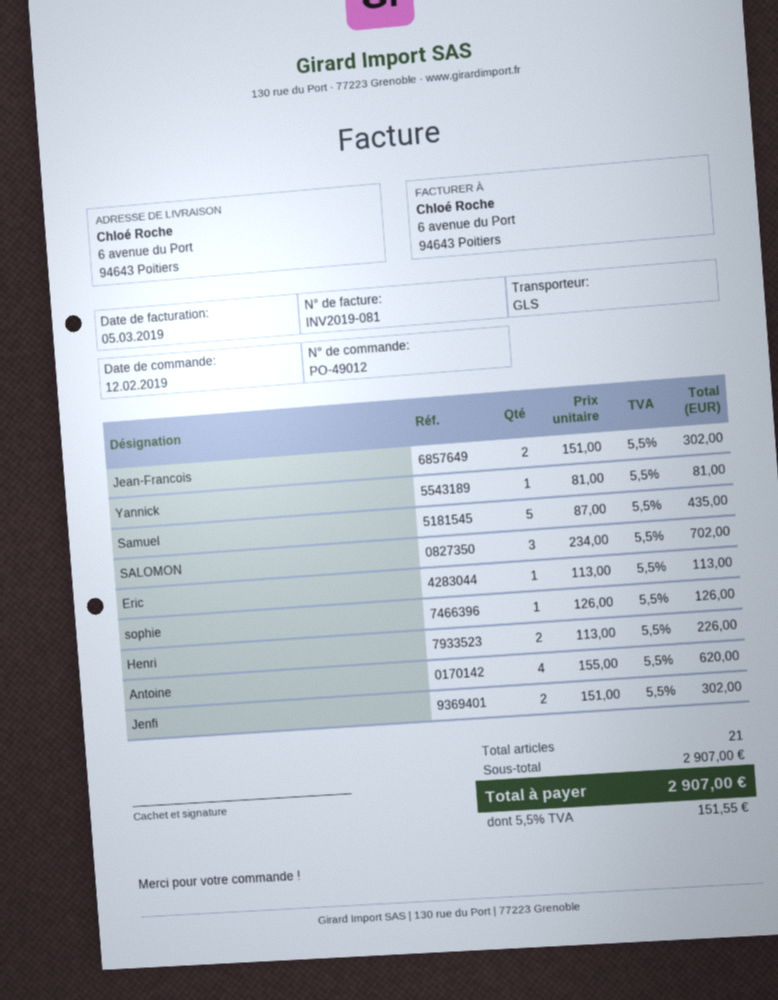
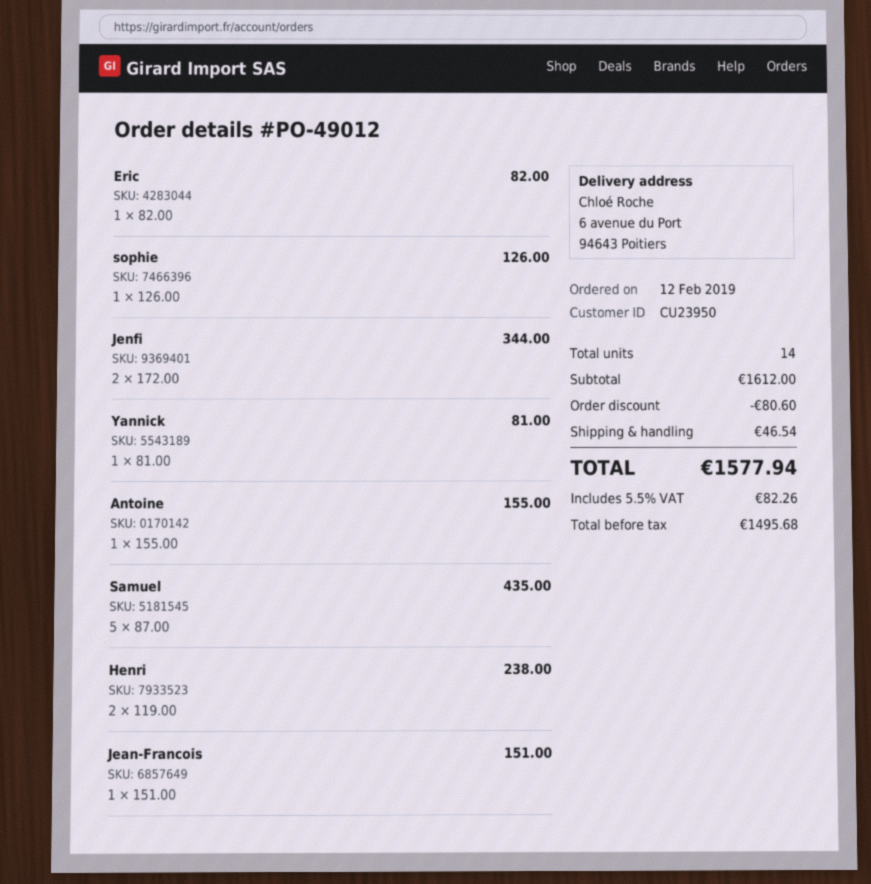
Jean-Francois: 2 x 151.00 = 302.00 -> 1 x 151.00 = 151.00
SALOMON: 3 x 234.00 = 702.00 -> none
Eric: 1 x 113.00 = 113.00 -> 1 x 82.00 = 82.00
Henri: 2 x 113.00 = 226.00 -> 2 x 119.00 = 238.00
Antoine: 4 x 155.00 = 620.00 -> 1 x 155.00 = 155.00
Jenfi: 2 x 151.00 = 302.00 -> 2 x 172.00 = 344.00
total quantity: 21 -> 14
subtotal: 2907.00 -> 1612.00
discount: none -> 80.60
shipping: none -> 46.54
tax: 5.5% = 151.55 -> 5.5% = 82.26
total: 2907.00 -> 1577.94

